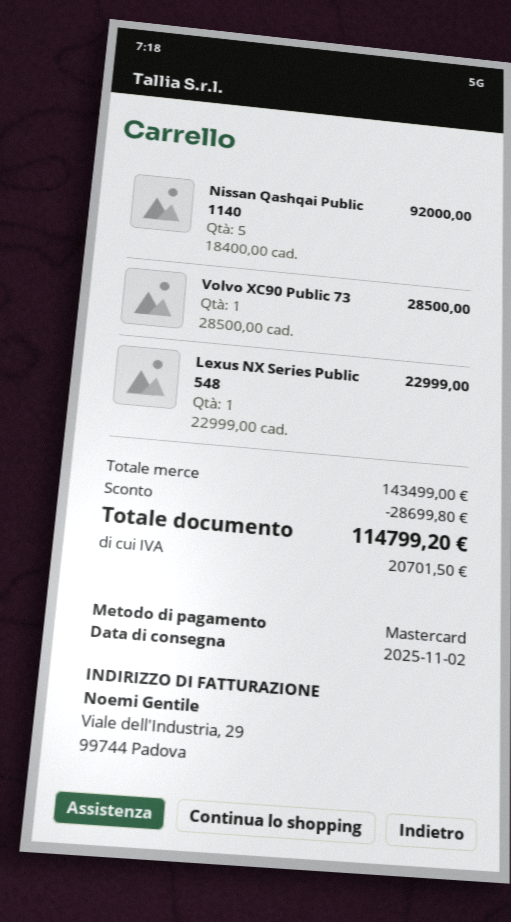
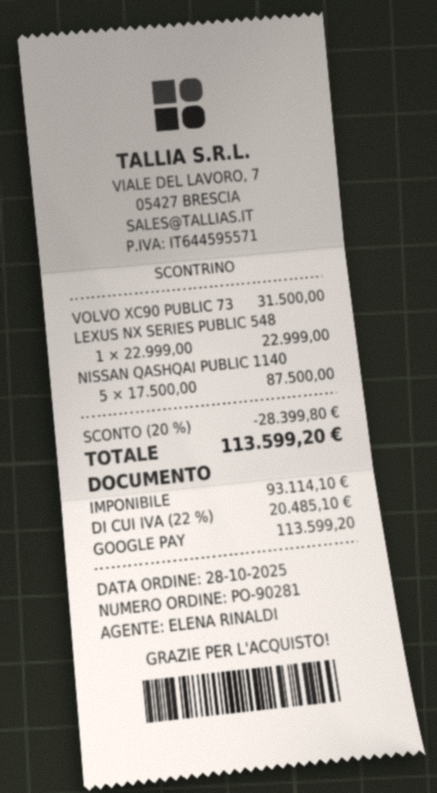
payment method: Mastercard -> Google Pay
Nissan Qashqai Public 1140: 5 x 18400.00 = 92000.00 -> 5 x 17500.00 = 87500.00
Volvo XC90 Public 73: 1 x 28500.00 = 28500.00 -> 1 x 31500.00 = 31500.00
discount: 28699.80 -> 28399.80
tax: 20701.50 -> 20485.10
total: 114799.20 -> 113599.20

